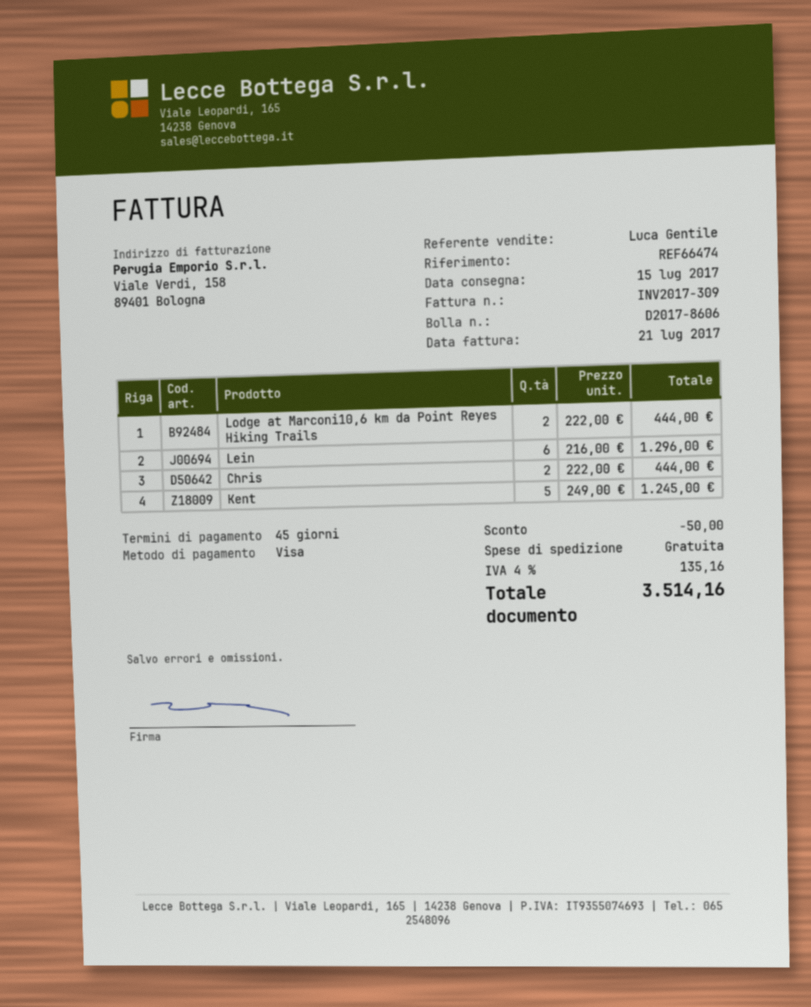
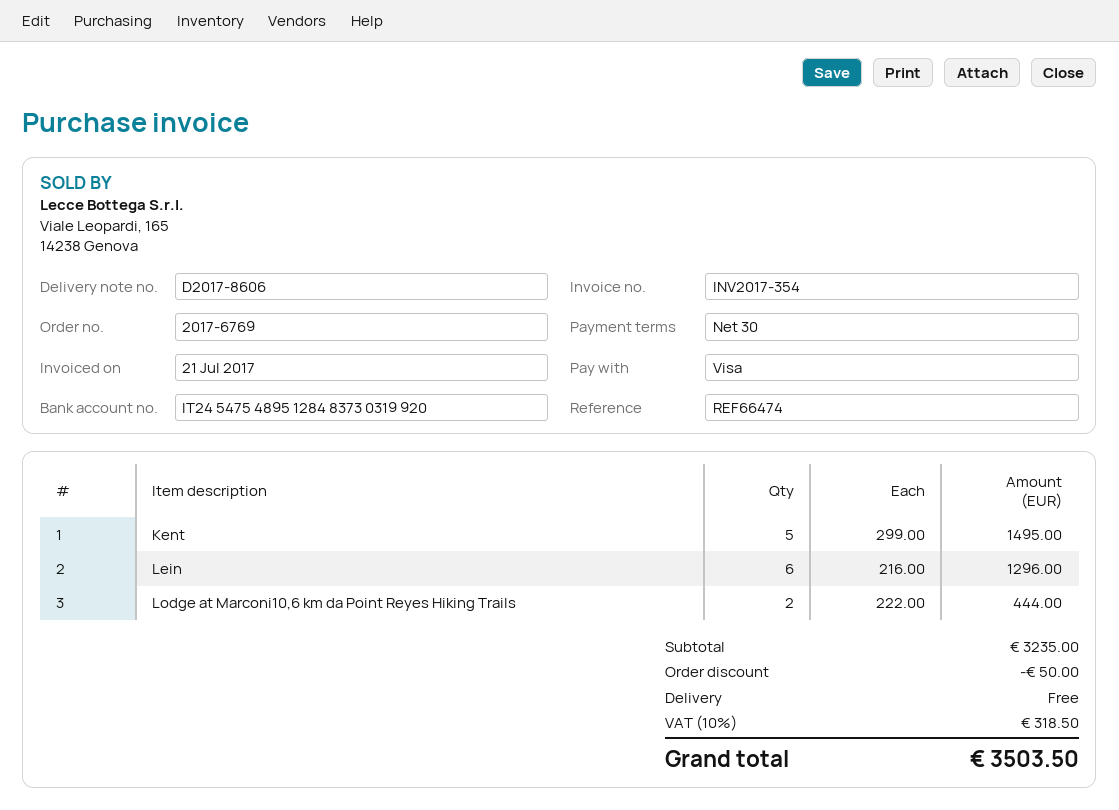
invoice number: INV2017-309 -> INV2017-354
payment terms: 45 days -> 30 days
Chris: 2 x 222.00 = 444.00 -> none
Kent: 5 x 249.00 = 1245.00 -> 5 x 299.00 = 1495.00
tax: 4% = 135.16 -> 10% = 318.50
total: 3514.16 -> 3503.50

